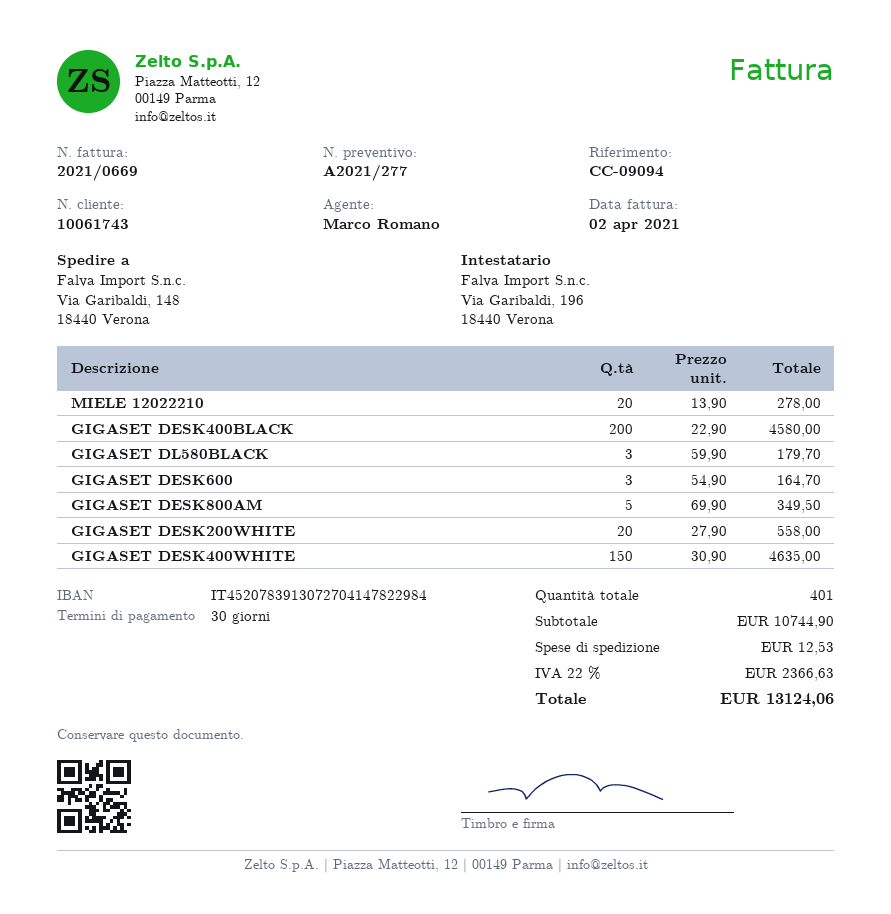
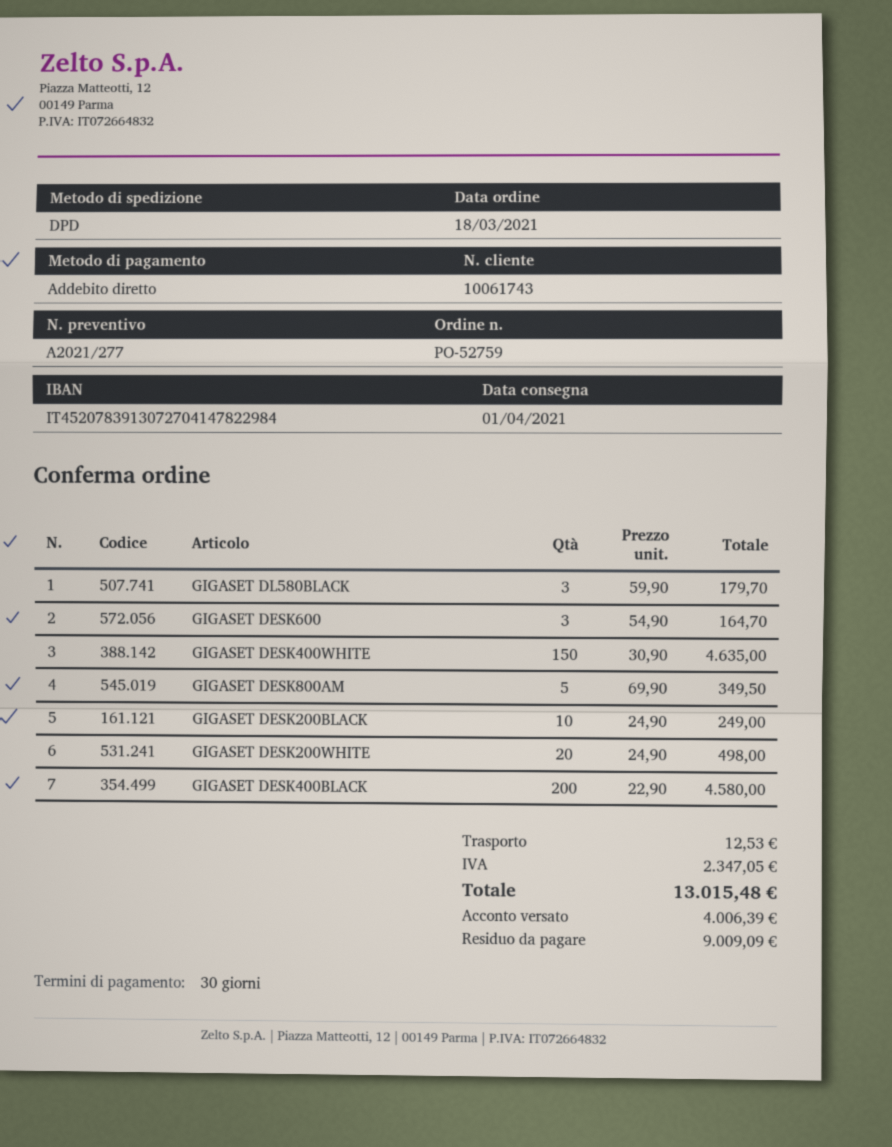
MIELE 12022210: 20 x 13.90 = 278.00 -> none
GIGASET DESK200WHITE: 20 x 27.90 = 558.00 -> 20 x 24.90 = 498.00
GIGASET DESK200BLACK: none -> 10 x 24.90 = 249.00
tax: 2366.63 -> 2347.05
total: 13124.06 -> 13015.48

